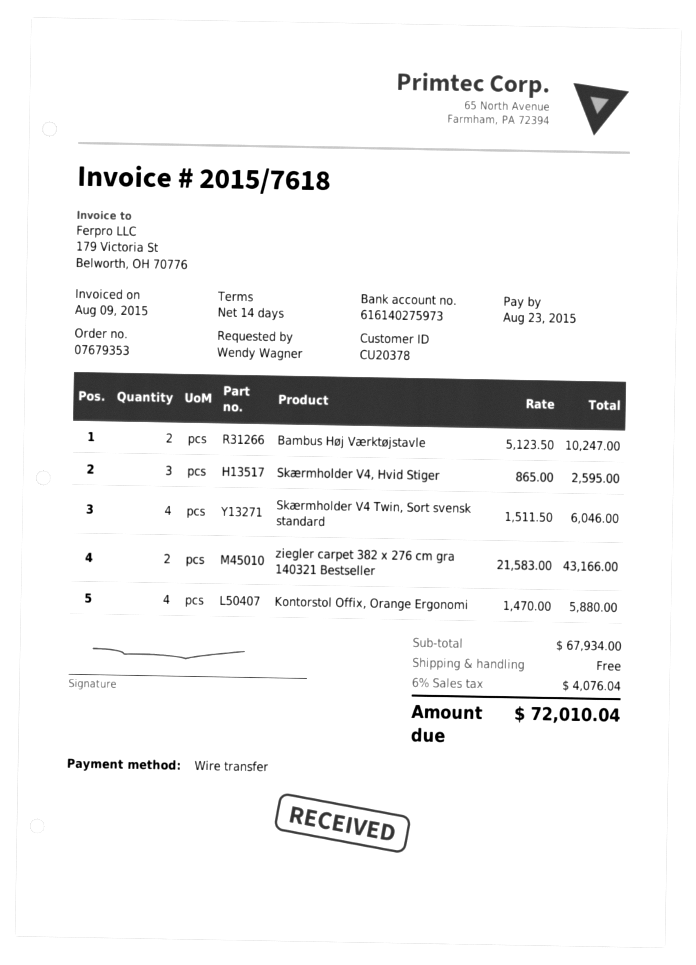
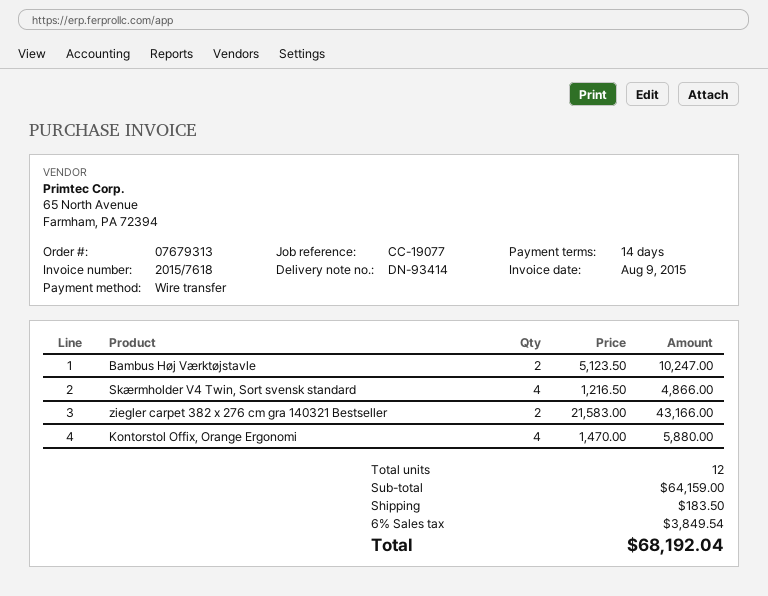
order number: 07679353 -> 07679313
Skærmholder V4, Hvid Stiger: 3 x 865.00 = 2595.00 -> none
Skærmholder V4 Twin, Sort svensk standard: 4 x 1511.50 = 6046.00 -> 4 x 1216.50 = 4866.00
subtotal: 67934.00 -> 64159.00
shipping: 0.00 -> 183.50
tax: 6% = 4076.04 -> 6% = 3849.54
total: 72010.04 -> 68192.04

